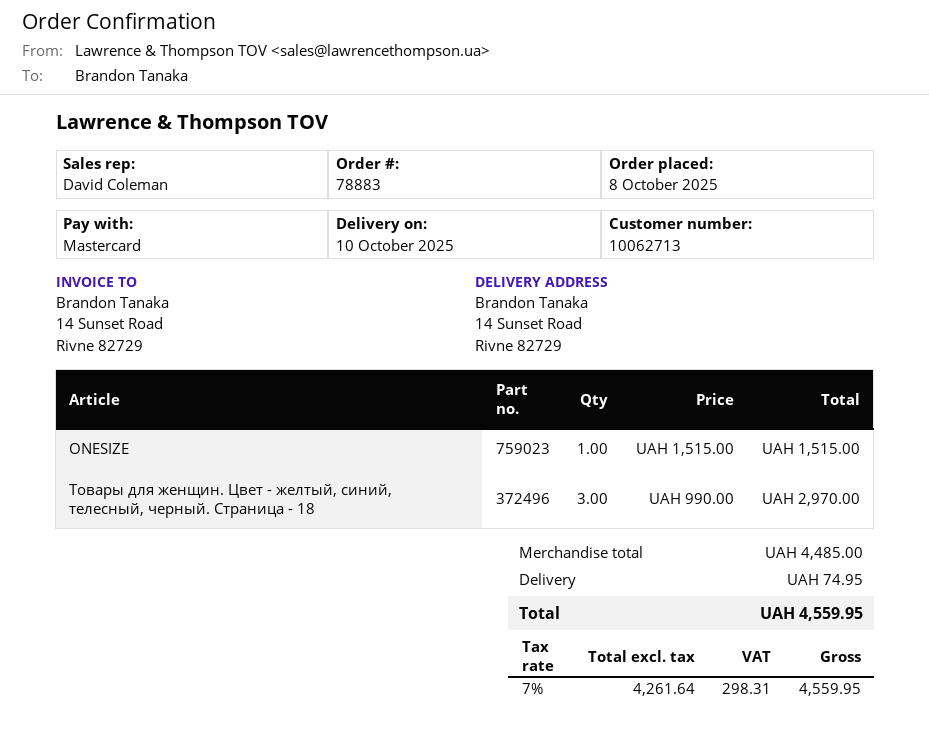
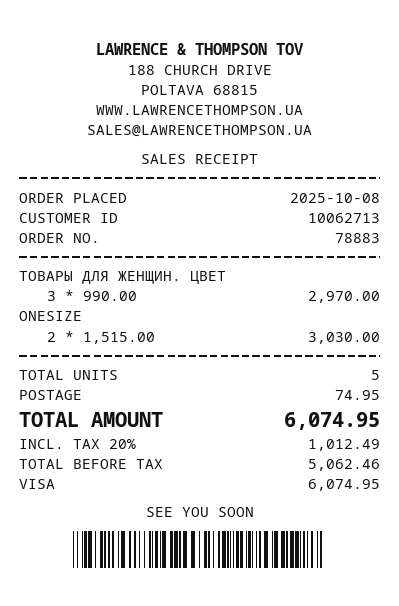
payment method: Mastercard -> Visa
ONESIZE: 1 x 1515.00 = 1515.00 -> 2 x 1515.00 = 3030.00
net: 4261.64 -> 5062.46
tax: 7% = 298.31 -> 20% = 1012.49
total: 4559.95 -> 6074.95

